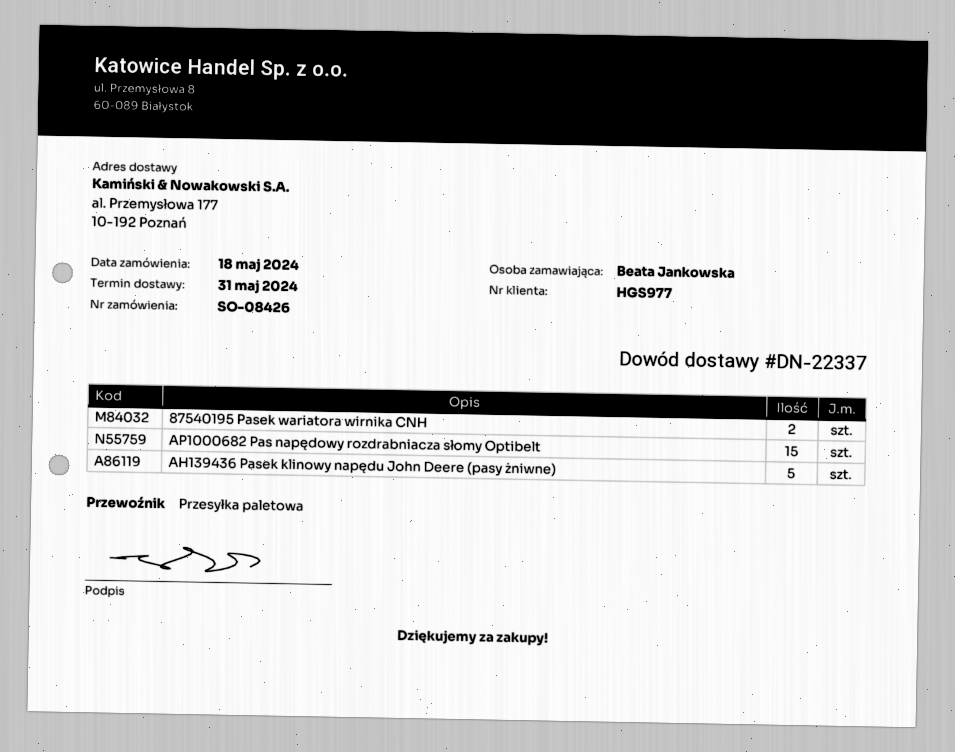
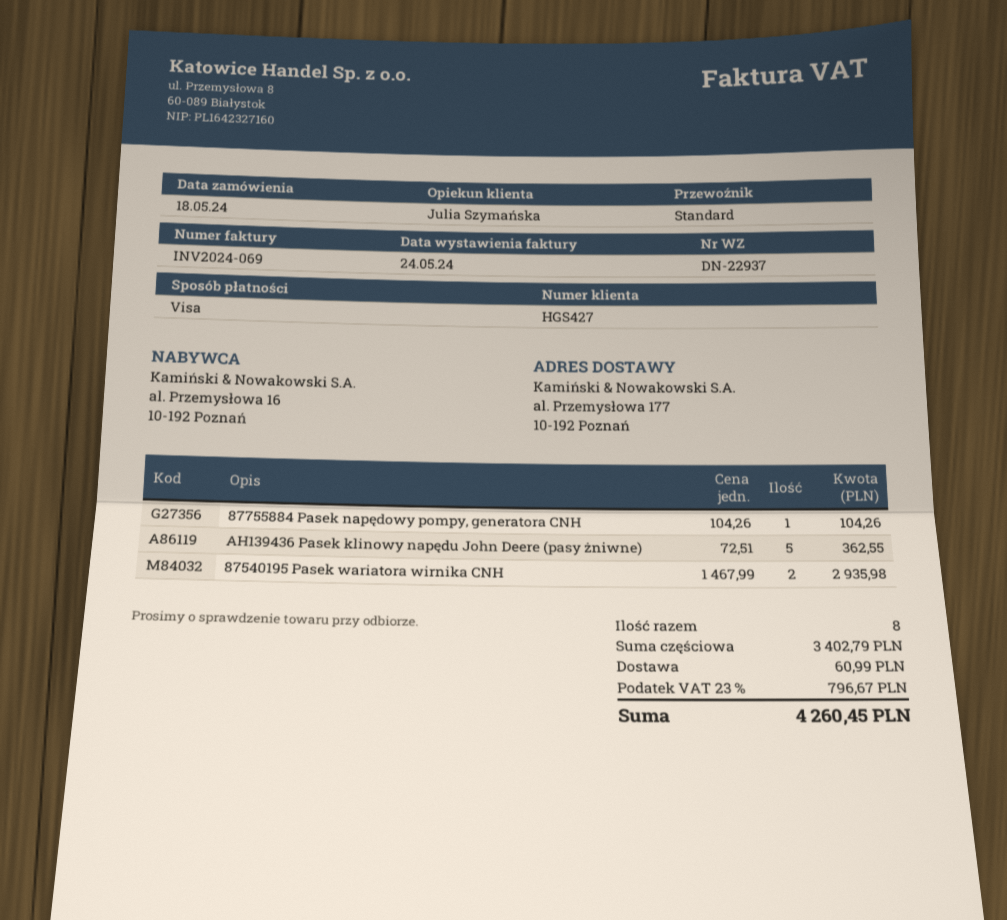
delivery note number: DN-22337 -> DN-22937
customer number: HGS977 -> HGS427
shipping method: pallet freight -> standard
AP1000682 Pas napędowy rozdrabniacza słomy Optibelt: 15 -> none
87755884 Pasek napędowy pompy, generatora CNH: none -> 1

